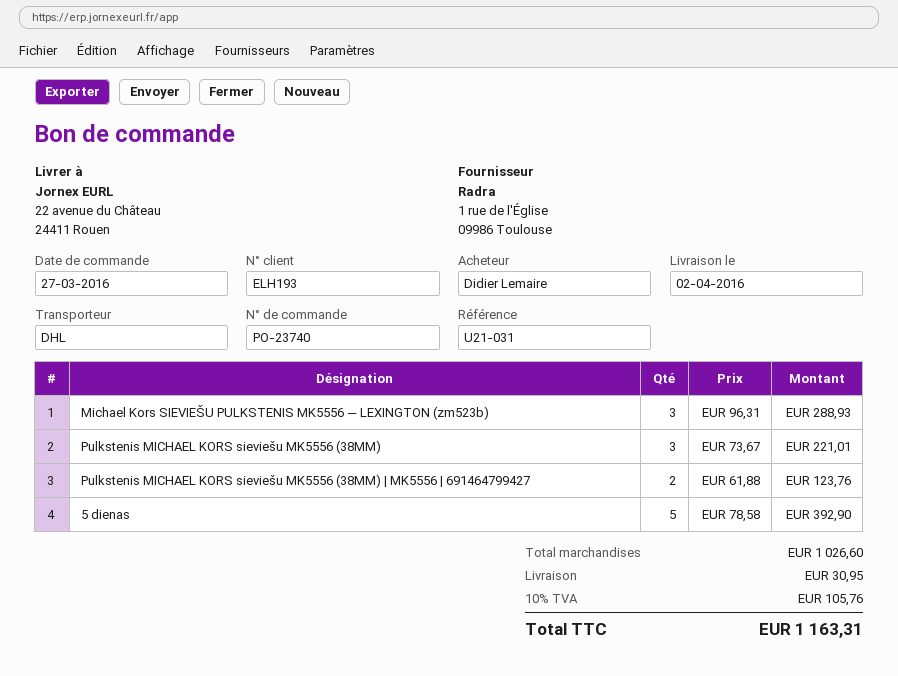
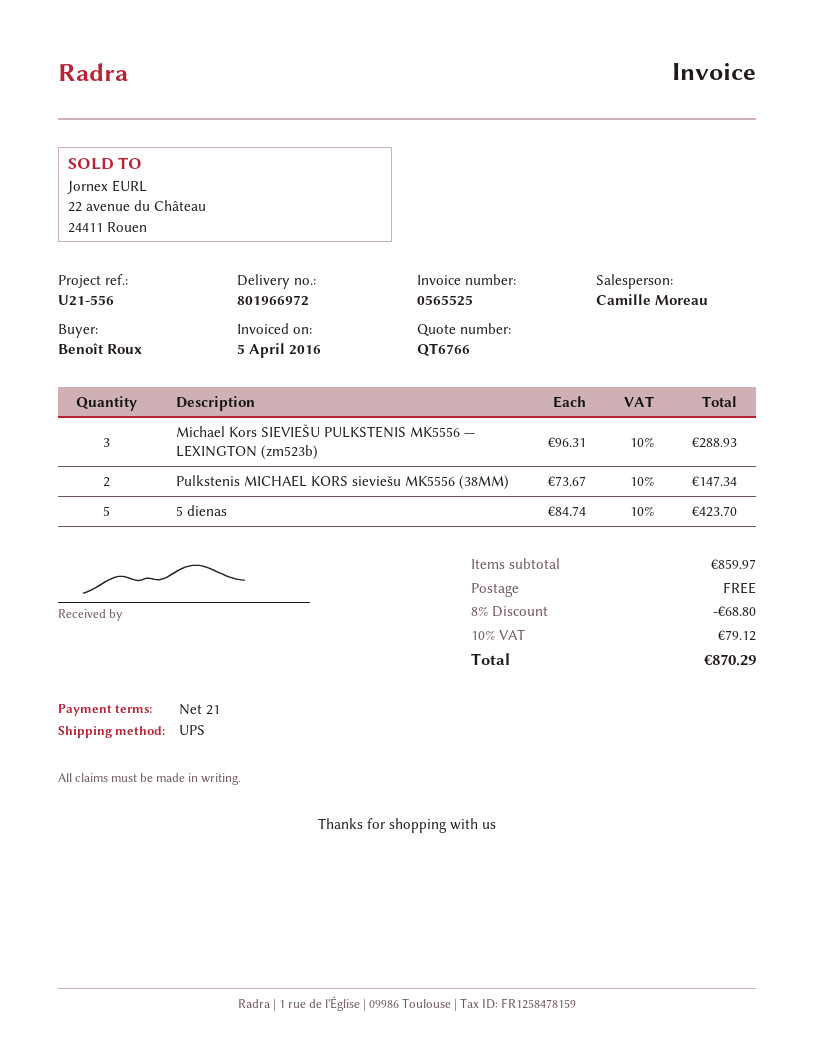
reference: U21-031 -> U21-556
ordered by: Didier Lemaire -> Benoît Roux
shipping method: DHL -> UPS
Pulkstenis MICHAEL KORS sieviešu MK5556 (38MM): 3 x 73.67 = 221.01 -> 2 x 73.67 = 147.34
Pulkstenis MICHAEL KORS sieviešu MK5556 (38MM) | MK5556 | 691464799427: 2 x 61.88 = 123.76 -> none
5 dienas: 5 x 78.58 = 392.90 -> 5 x 84.74 = 423.70
subtotal: 1026.60 -> 859.97
discount: none -> 8% = 68.80
shipping: 30.95 -> 0.00
tax: 10% = 105.76 -> 10% = 79.12
total: 1163.31 -> 870.29

